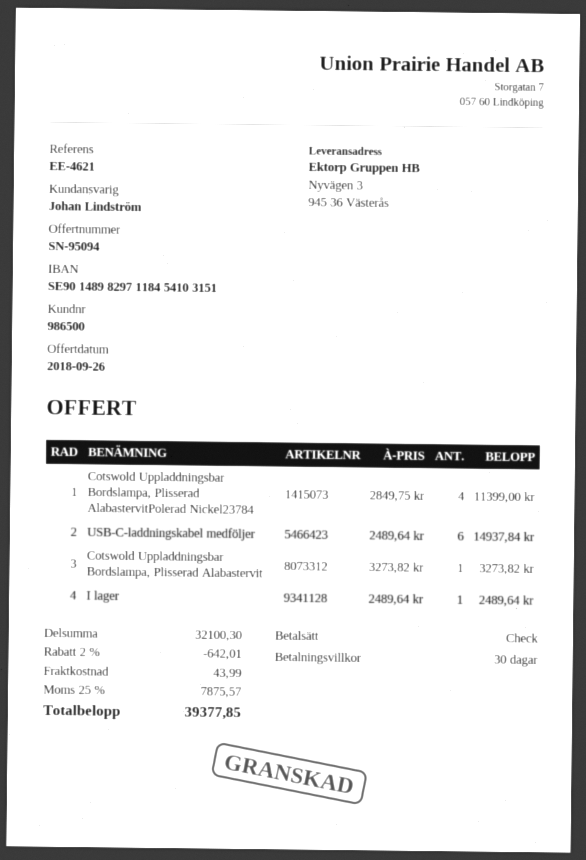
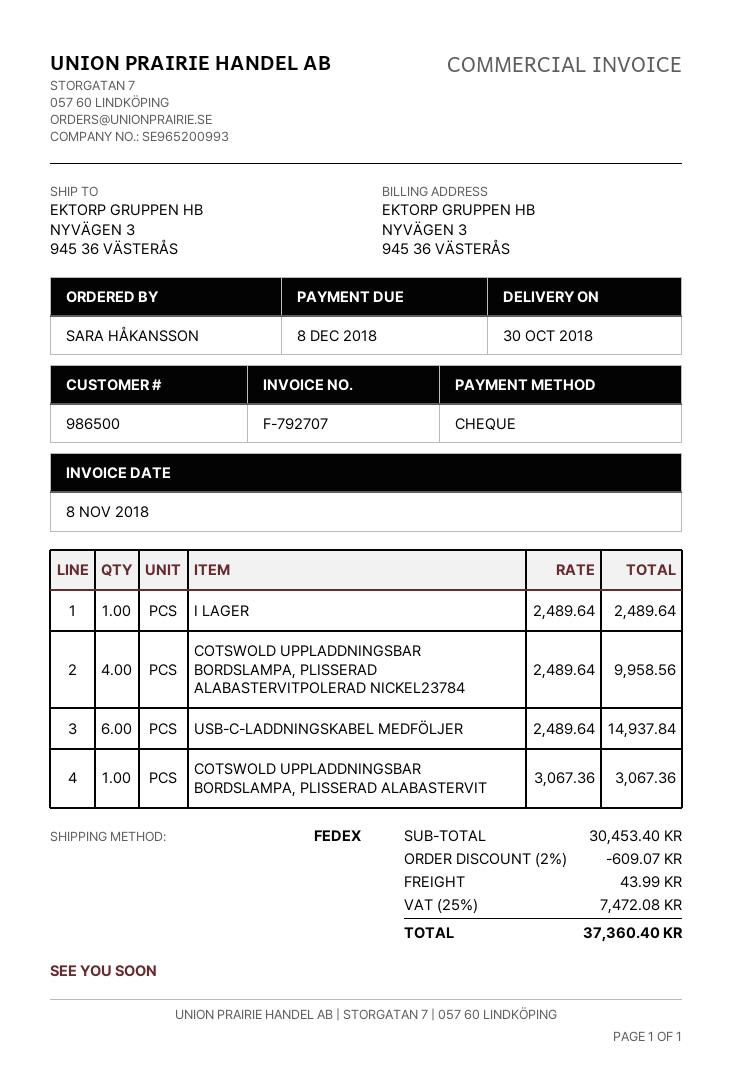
Cotswold Uppladdningsbar Bordslampa, Plisserad AlabastervitPolerad Nickel23784: 4 x 2849.75 = 11399.00 -> 4 x 2489.64 = 9958.56
Cotswold Uppladdningsbar Bordslampa, Plisserad Alabastervit: 1 x 3273.82 = 3273.82 -> 1 x 3067.36 = 3067.36
subtotal: 32100.30 -> 30453.40
discount: 2% = 642.01 -> 2% = 609.07
tax: 25% = 7875.57 -> 25% = 7472.08
total: 39377.85 -> 37360.40

